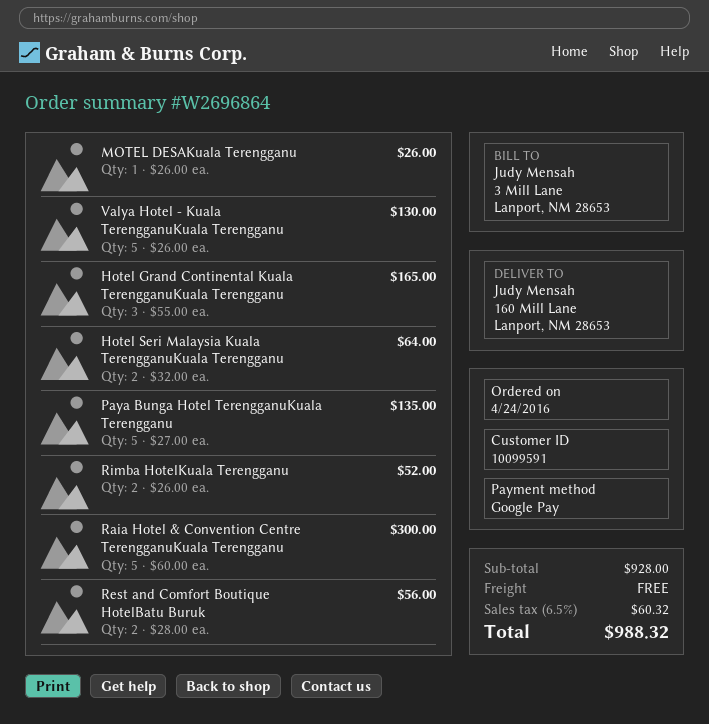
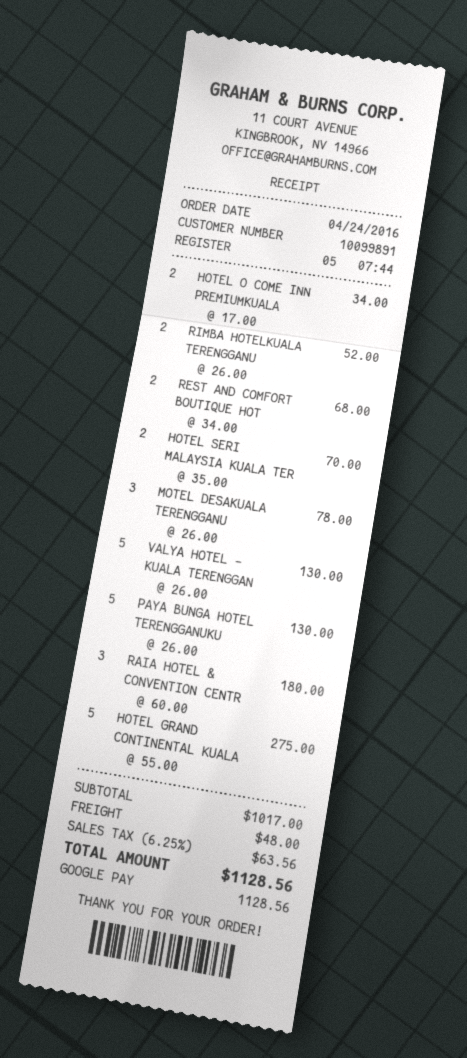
customer number: 10099591 -> 10099891
MOTEL DESAKuala Terengganu: 1 x 26.00 = 26.00 -> 3 x 26.00 = 78.00
Hotel Grand Continental Kuala TerengganuKuala Terengganu: 3 x 55.00 = 165.00 -> 5 x 55.00 = 275.00
Hotel Seri Malaysia Kuala TerengganuKuala Terengganu: 2 x 32.00 = 64.00 -> 2 x 35.00 = 70.00
Paya Bunga Hotel TerengganuKuala Terengganu: 5 x 27.00 = 135.00 -> 5 x 26.00 = 130.00
Raia Hotel & Convention Centre TerengganuKuala Terengganu: 5 x 60.00 = 300.00 -> 3 x 60.00 = 180.00
Rest and Comfort Boutique HotelBatu Buruk: 2 x 28.00 = 56.00 -> 2 x 34.00 = 68.00
HOTEL O COME INN PREMIUMKUALA: none -> 2 x 17.00 = 34.00
subtotal: 928.00 -> 1017.00
shipping: 0.00 -> 48.00
tax: 6.5% = 60.32 -> 6.25% = 63.56
total: 988.32 -> 1128.56

